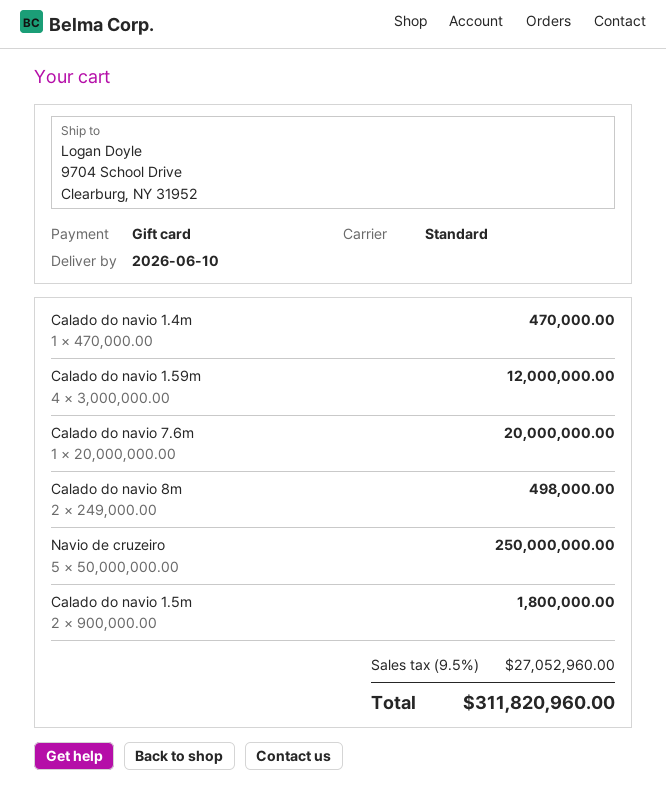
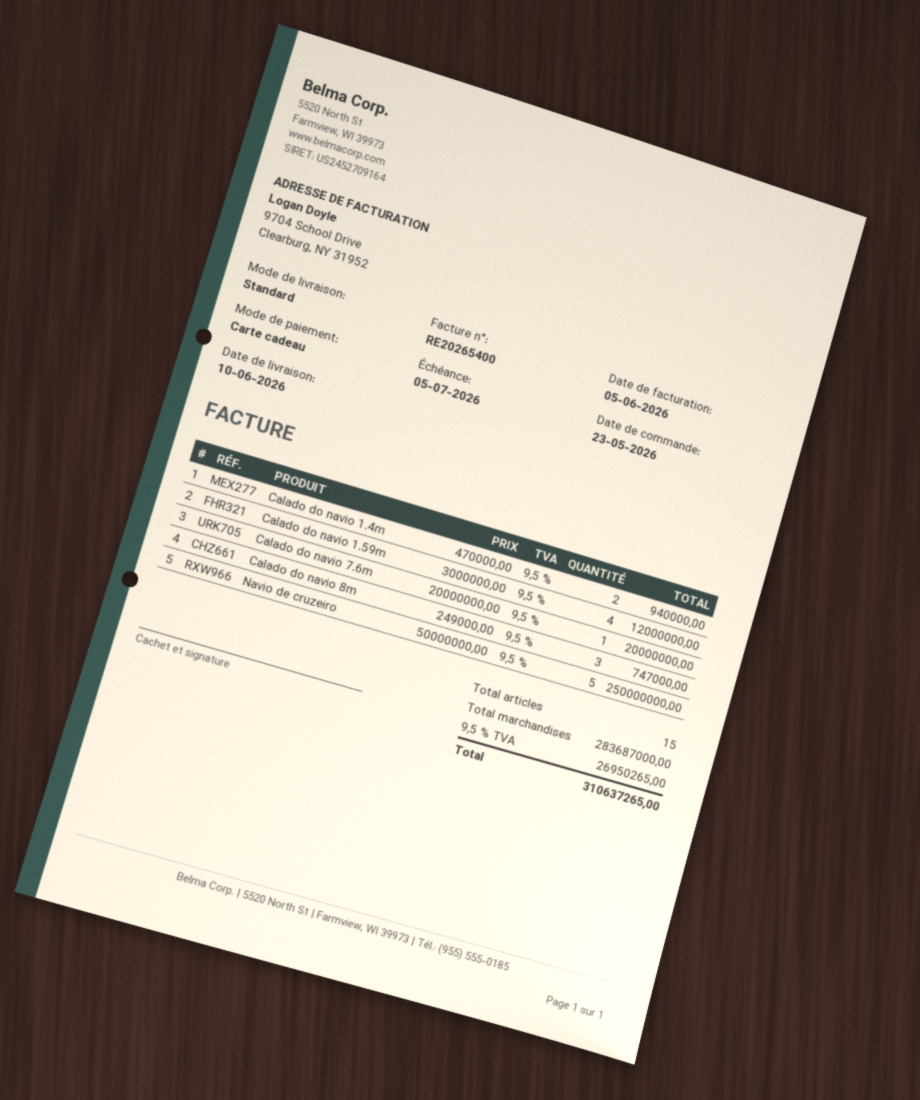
Calado do navio 1.4m: 1 x 470000.00 = 470000.00 -> 2 x 470000.00 = 940000.00
Calado do navio 8m: 2 x 249000.00 = 498000.00 -> 3 x 249000.00 = 747000.00
Calado do navio 1.5m: 2 x 900000.00 = 1800000.00 -> none
tax: 9.5% = 27052960.00 -> 9.5% = 26950265.00
total: 311820960.00 -> 310637265.00

